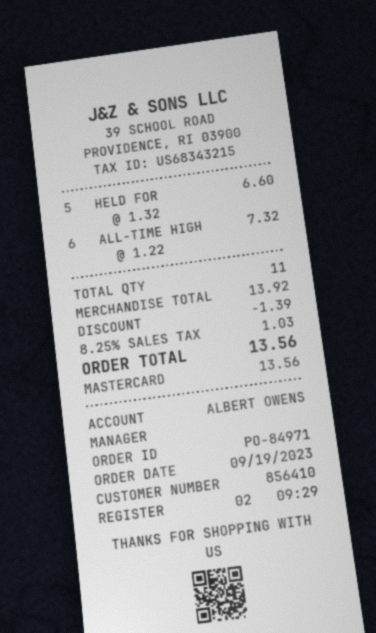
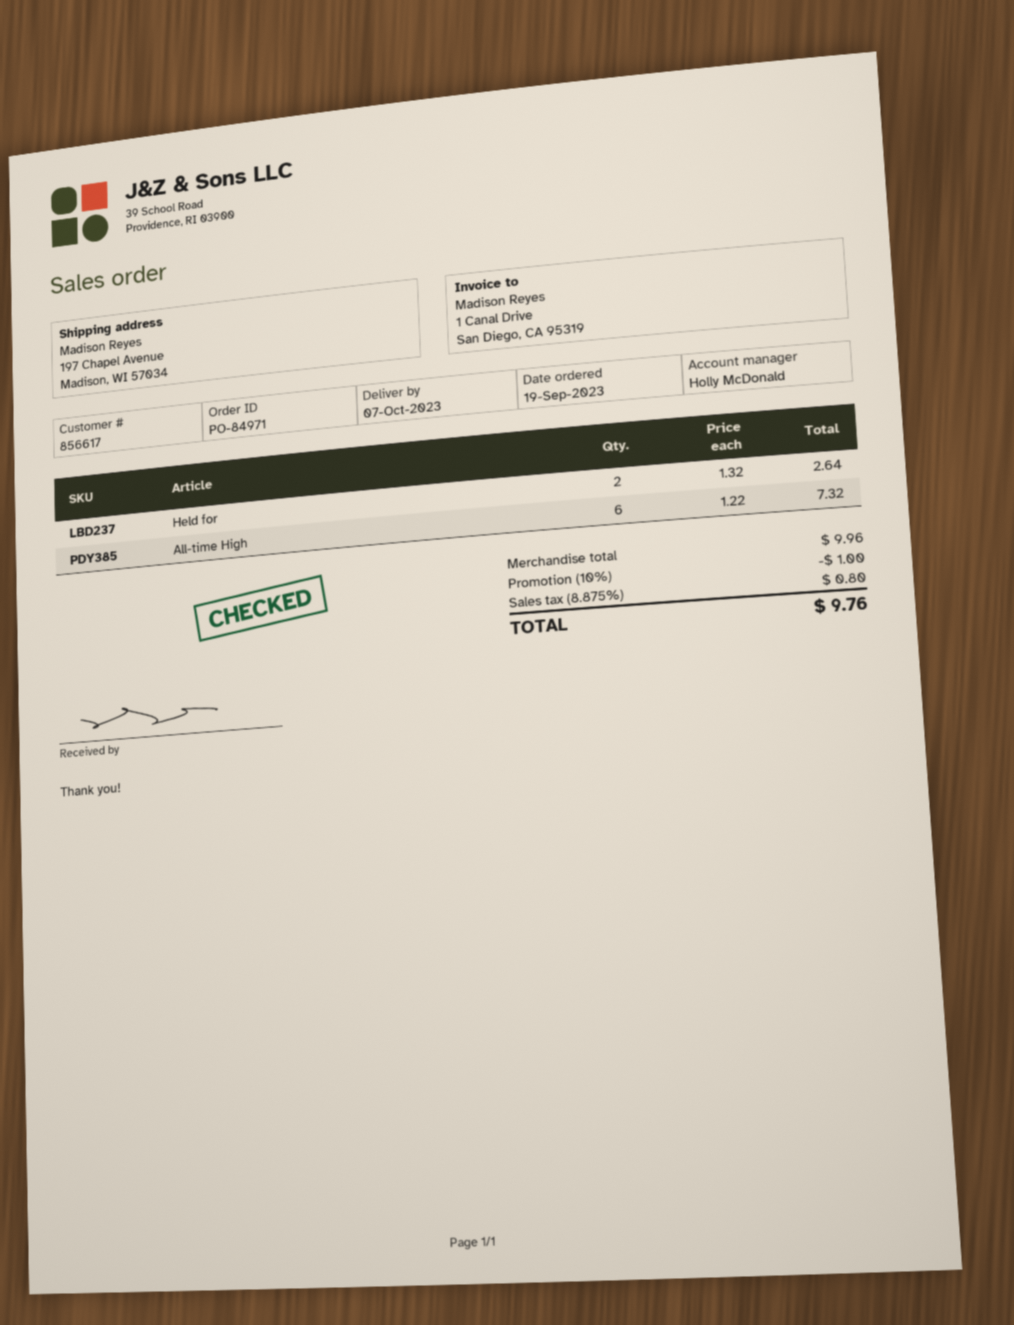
customer number: 856410 -> 856617
sales rep: ALBERT OWENS -> Holly McDonald
HELD FOR: 5 x 1.32 = 6.60 -> 2 x 1.32 = 2.64
subtotal: 13.92 -> 9.96
discount: 1.39 -> 1.00
tax: 8.25% = 1.03 -> 8.875% = 0.80
total: 13.56 -> 9.76

